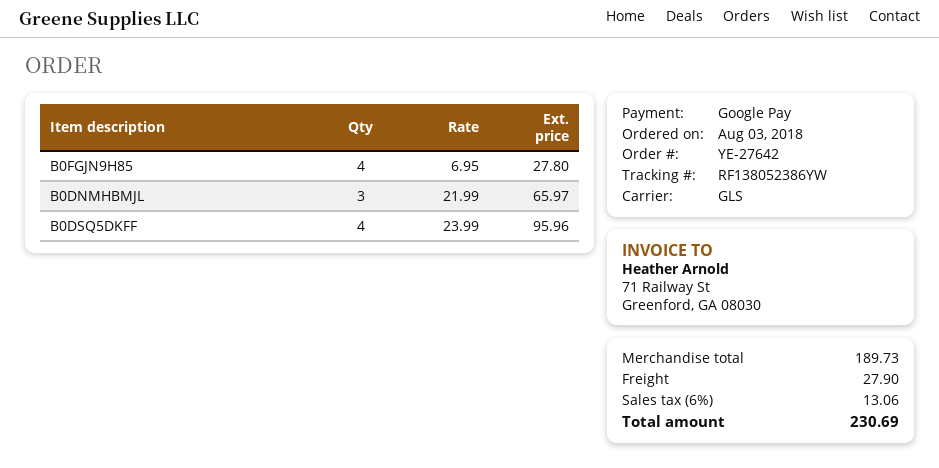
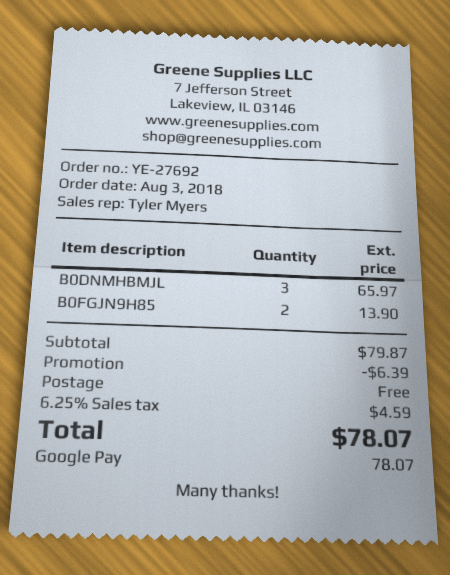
order number: YE-27642 -> YE-27692
B0FGJN9H85: 4 for 27.80 -> 2 for 13.90
B0DSQ5DKFF: 4 for 95.96 -> none
subtotal: 189.73 -> 79.87
discount: none -> 6.39
shipping: 27.90 -> 0.00
tax: 6% = 13.06 -> 6.25% = 4.59
total: 230.69 -> 78.07

